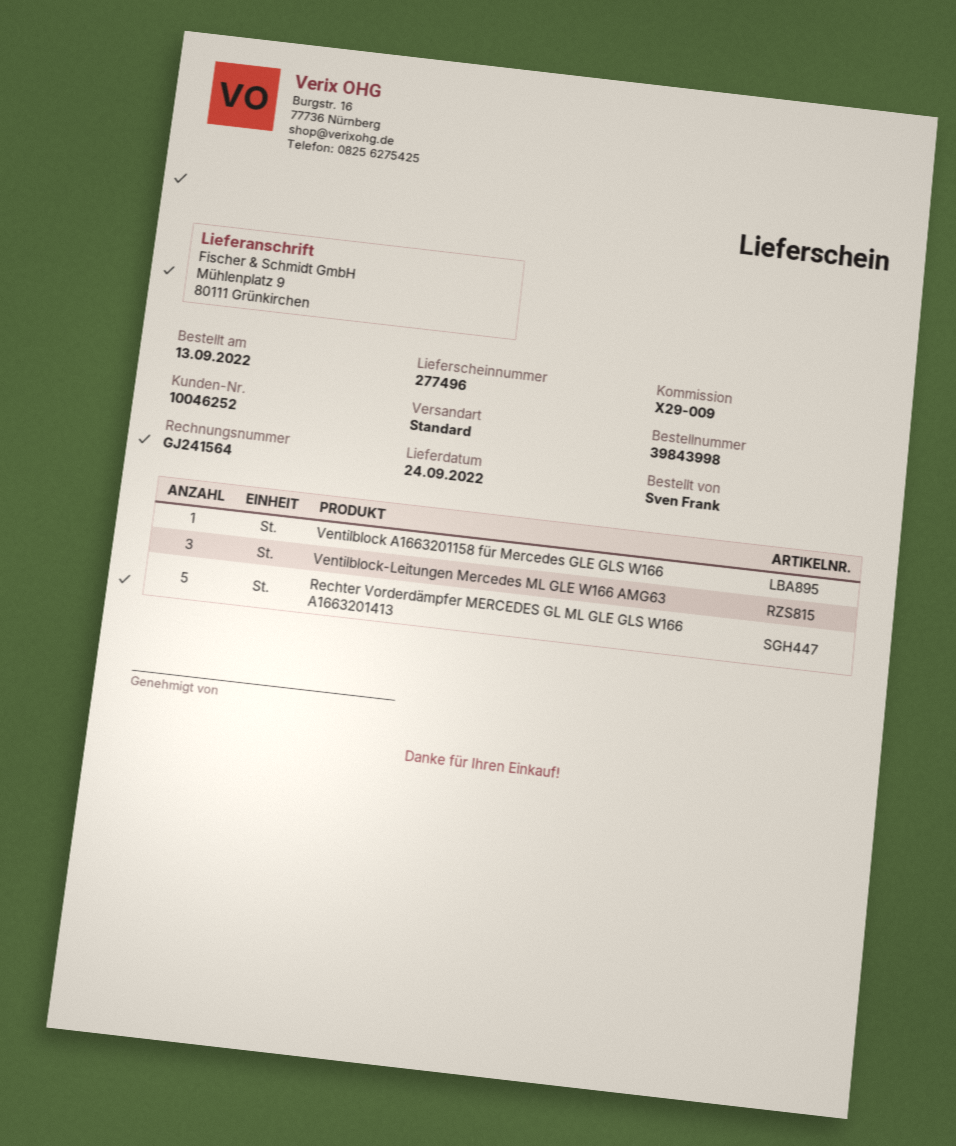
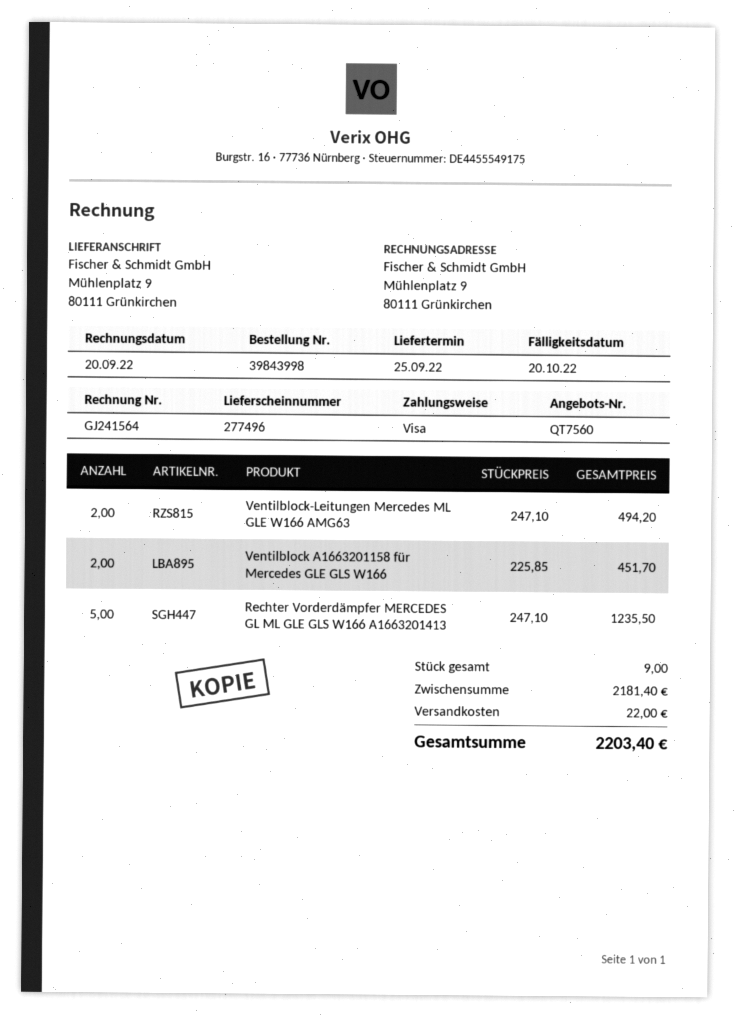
delivery date: 2022-09-24 -> 2022-09-25
Ventilblock A1663201158 für Mercedes GLE GLS W166: 1 -> 2
Ventilblock-Leitungen Mercedes ML GLE W166 AMG63: 3 -> 2

